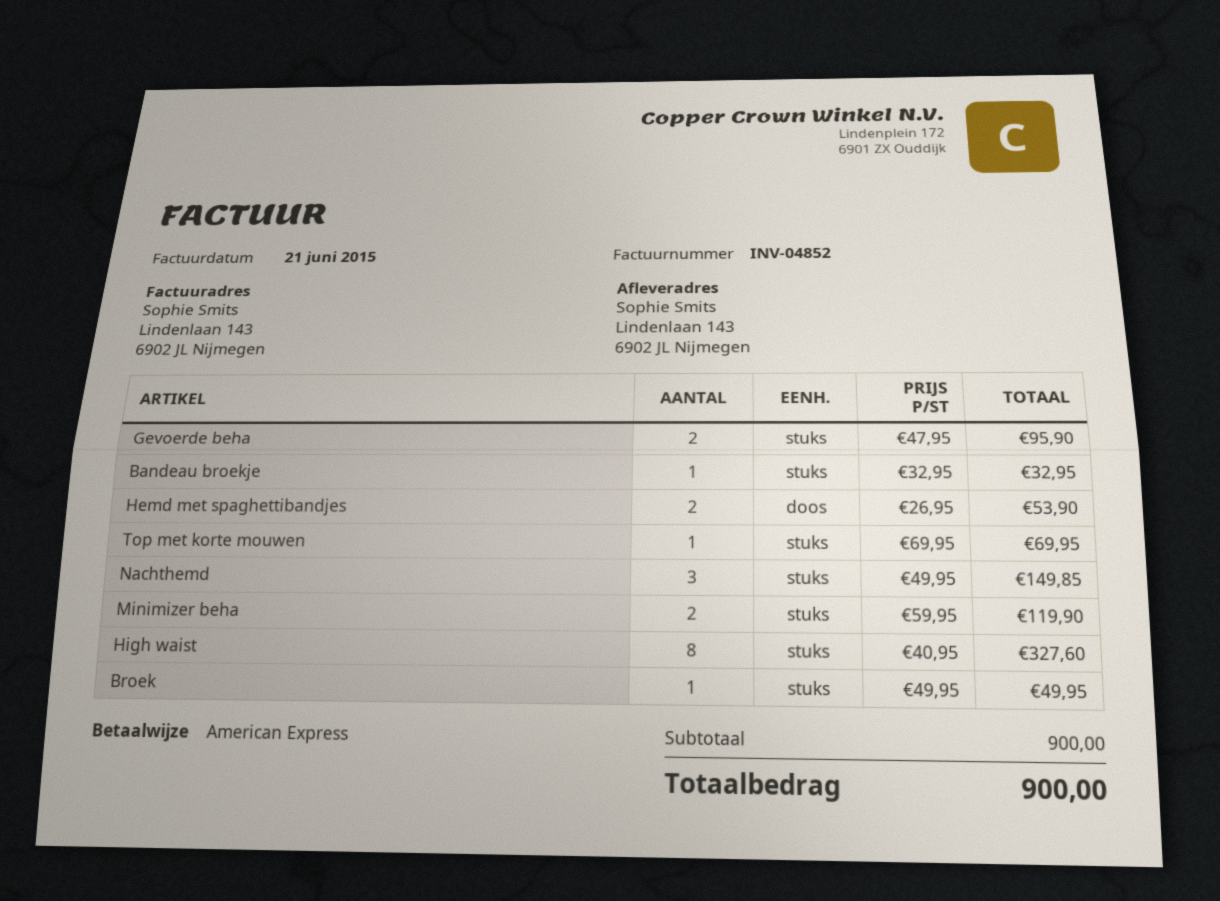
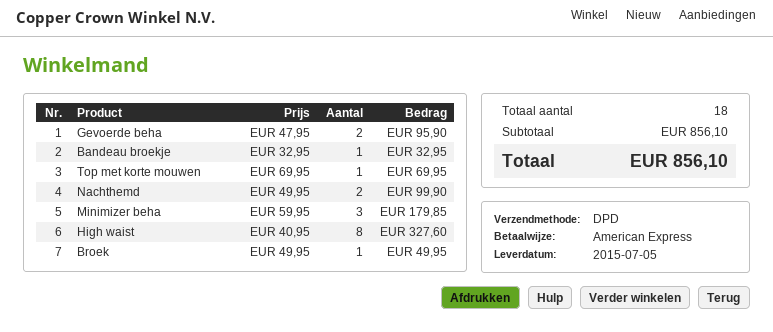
Hemd met spaghettibandjes: 2 x 26.95 = 53.90 -> none
Nachthemd: 3 x 49.95 = 149.85 -> 2 x 49.95 = 99.90
Minimizer beha: 2 x 59.95 = 119.90 -> 3 x 59.95 = 179.85
subtotal: 900.00 -> 856.10
total: 900.00 -> 856.10

